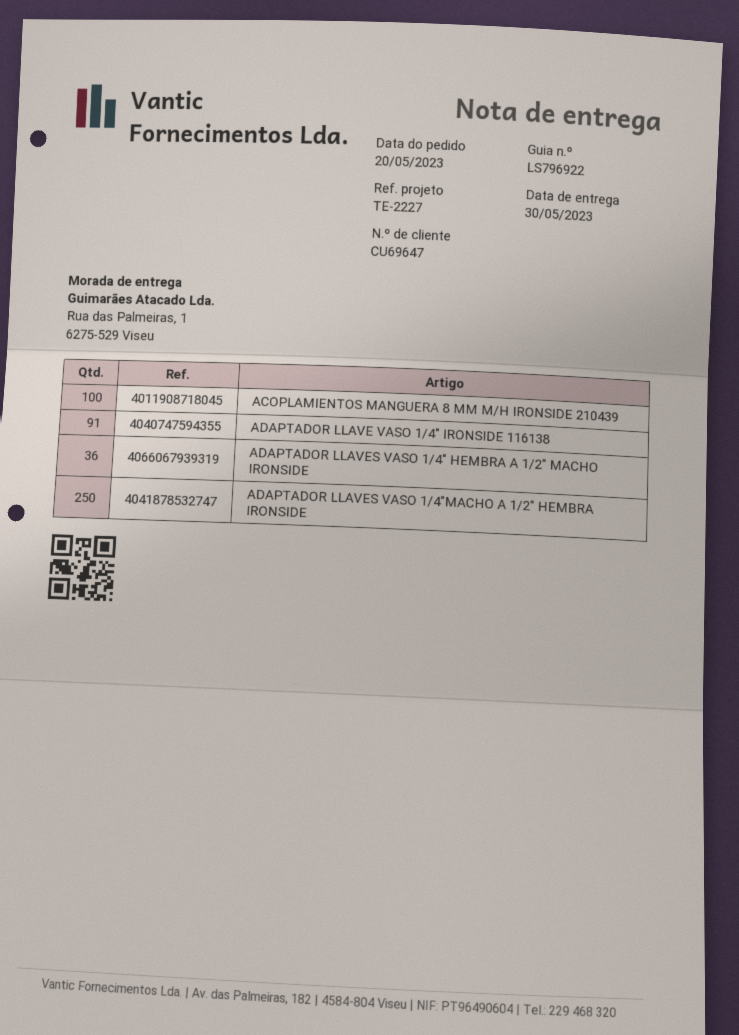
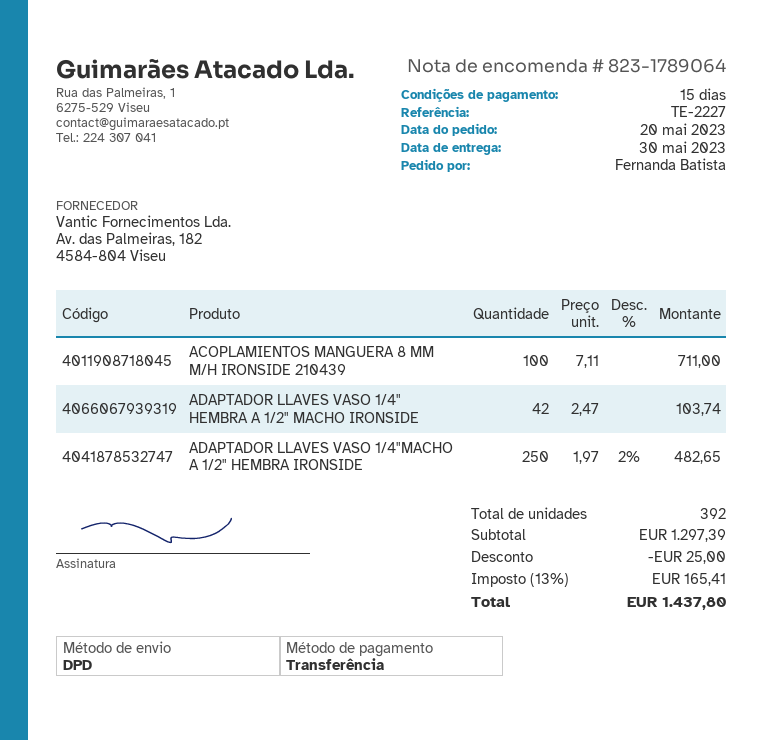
ADAPTADOR LLAVE VASO 1/4" IRONSIDE 116138: 91 -> none
ADAPTADOR LLAVES VASO 1/4" HEMBRA A 1/2" MACHO IRONSIDE: 36 -> 42

